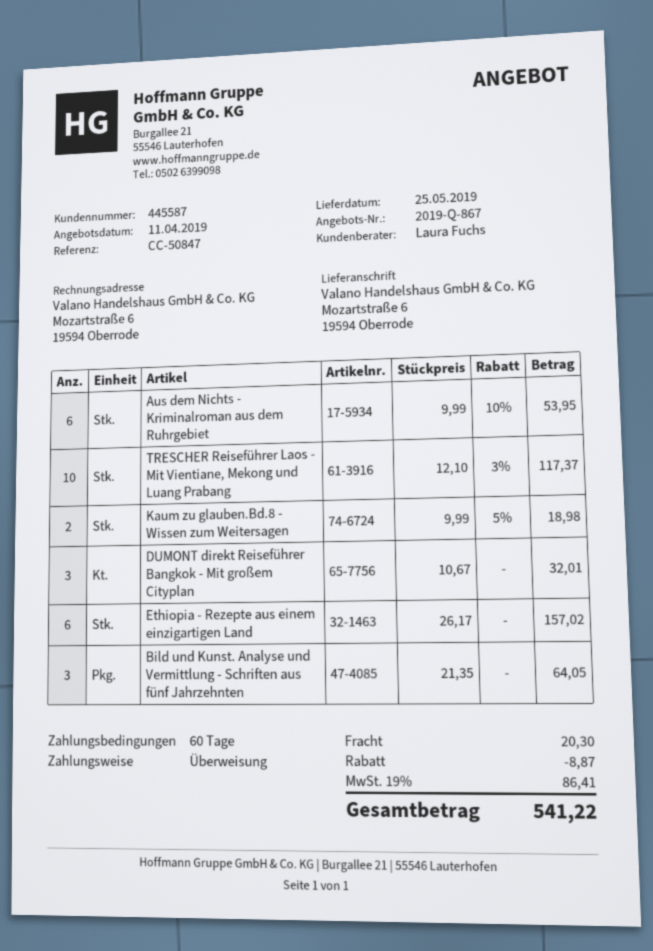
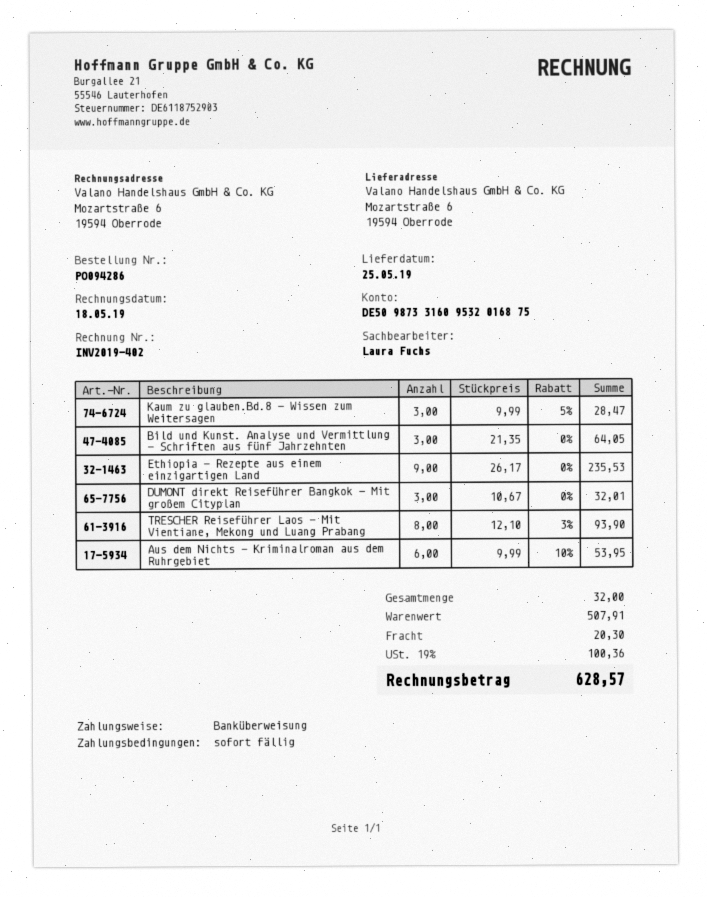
payment terms: 60 days -> on receipt
TRESCHER Reiseführer Laos - Mit Vientiane, Mekong und Luang Prabang: 10 x 12.10 - 3% = 117.37 -> 8 x 12.10 - 3% = 93.90
Kaum zu glauben.Bd.8 - Wissen zum Weitersagen: 2 x 9.99 - 5% = 18.98 -> 3 x 9.99 - 5% = 28.47
Ethiopia - Rezepte aus einem einzigartigen Land: 6 x 26.17 = 157.02 -> 9 x 26.17 = 235.53
discount: 8.87 -> none
tax: 19% = 86.41 -> 19% = 100.36
total: 541.22 -> 628.57

